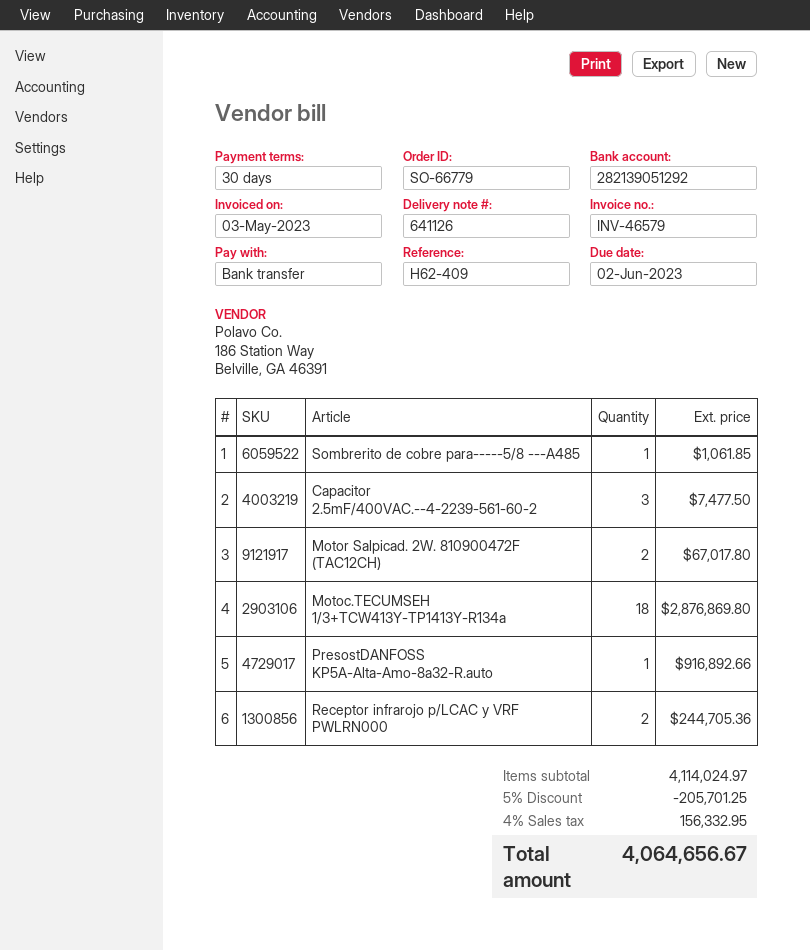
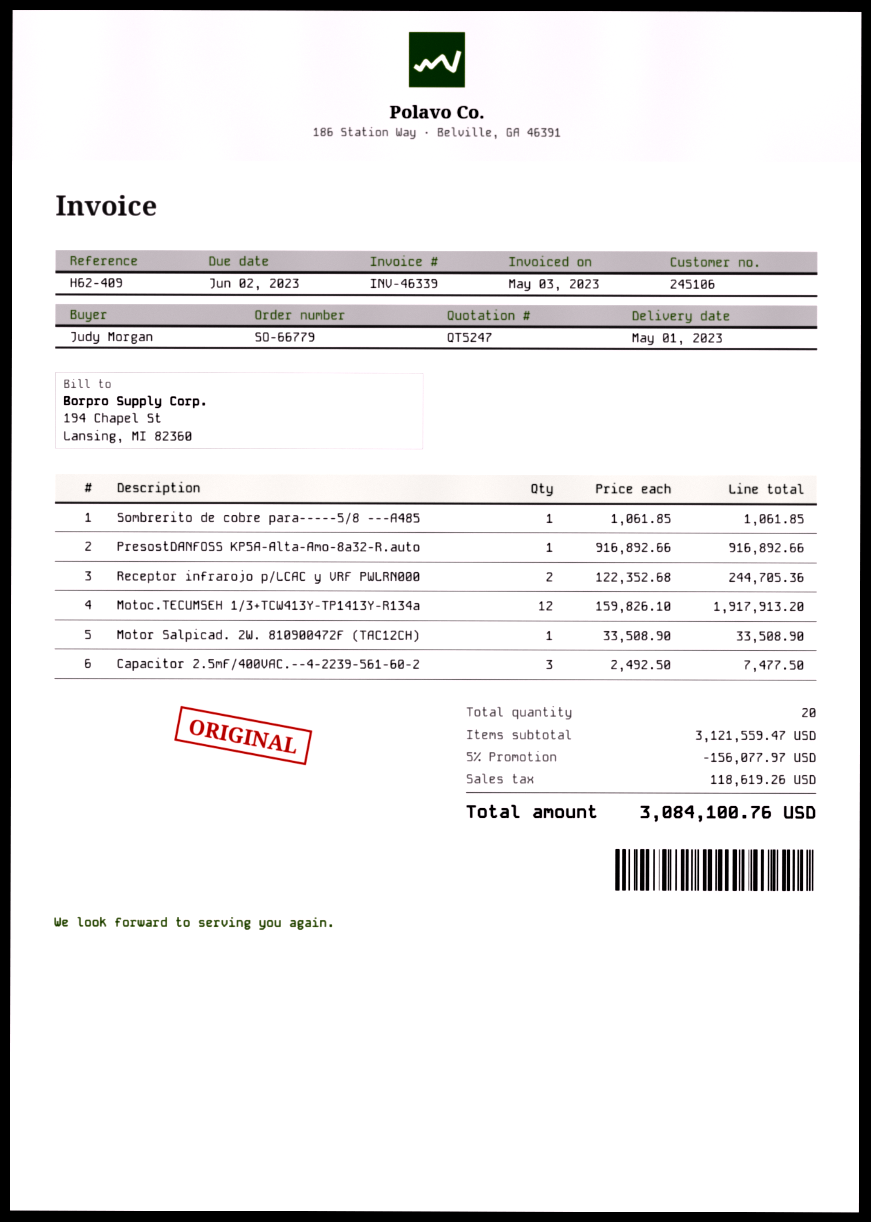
invoice number: INV-46579 -> INV-46339
Motor Salpicad. 2W. 810900472F (TAC12CH): 2 for 67017.80 -> 1 for 33508.90
Motoc.TECUMSEH 1/3+TCW413Y-TP1413Y-R134a: 18 for 2876869.80 -> 12 for 1917913.20
subtotal: 4114024.97 -> 3121559.47
discount: 5% = 205701.25 -> 5% = 156077.97
tax: 156332.95 -> 118619.26
total: 4064656.67 -> 3084100.76

